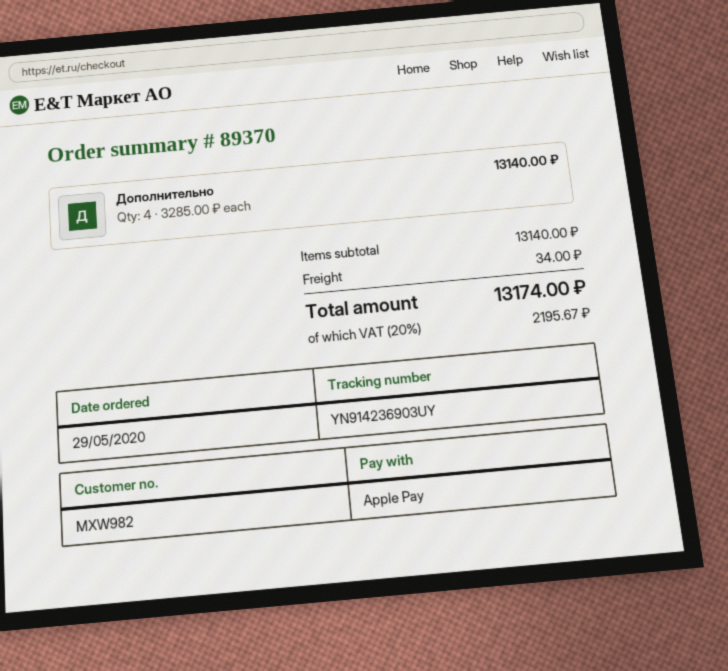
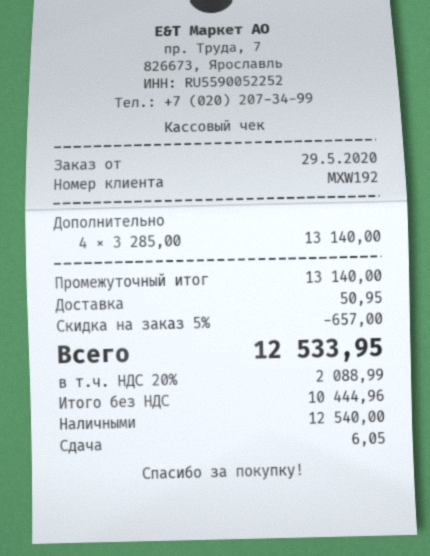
customer number: MXW982 -> MXW192
payment method: Apple Pay -> cash
discount: none -> 5% = 657.00
shipping: 34.00 -> 50.95
tax: 20% = 2195.67 -> 20% = 2088.99
total: 13174.00 -> 12533.95

